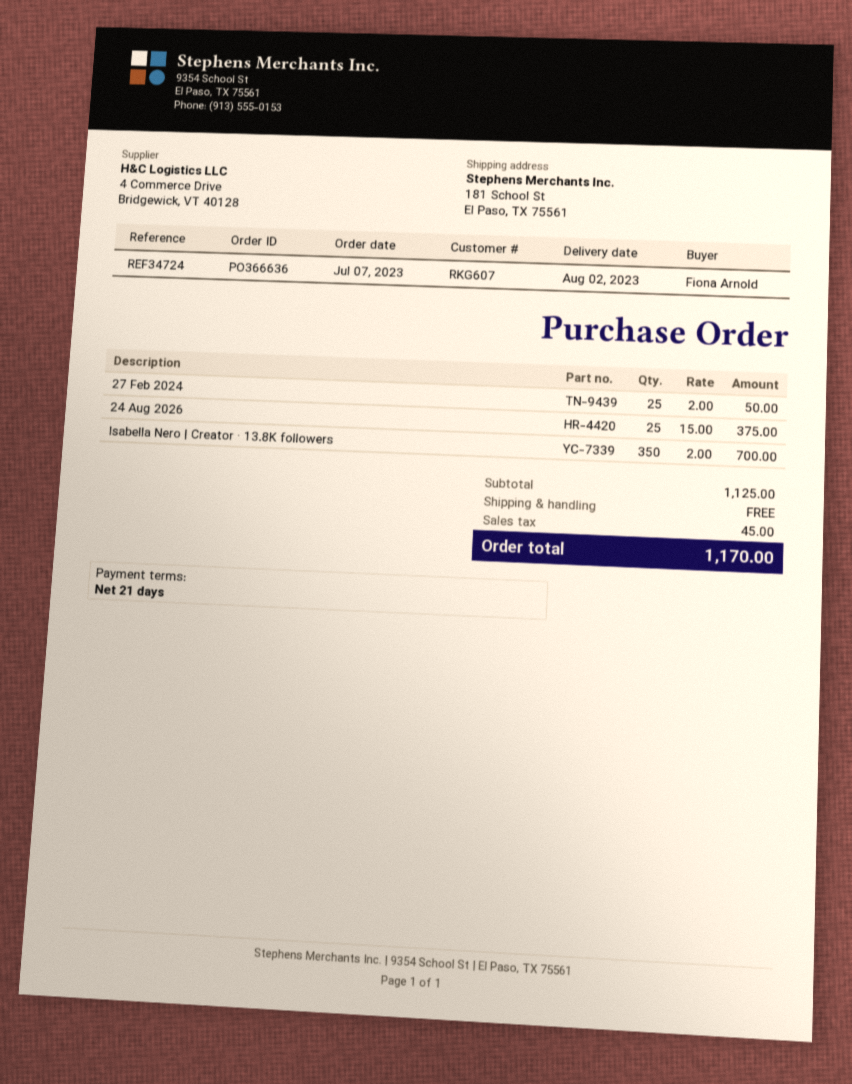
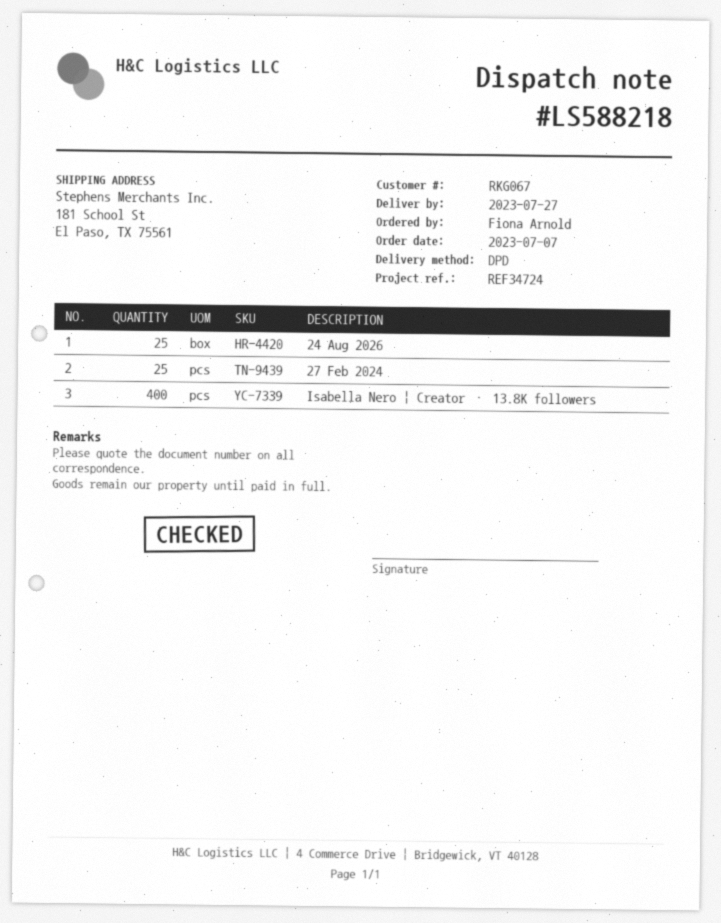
delivery date: 2023-08-02 -> 2023-07-27
customer number: RKG607 -> RKG067
Isabella Nero | Creator · 13.8K followers: 350 -> 400

